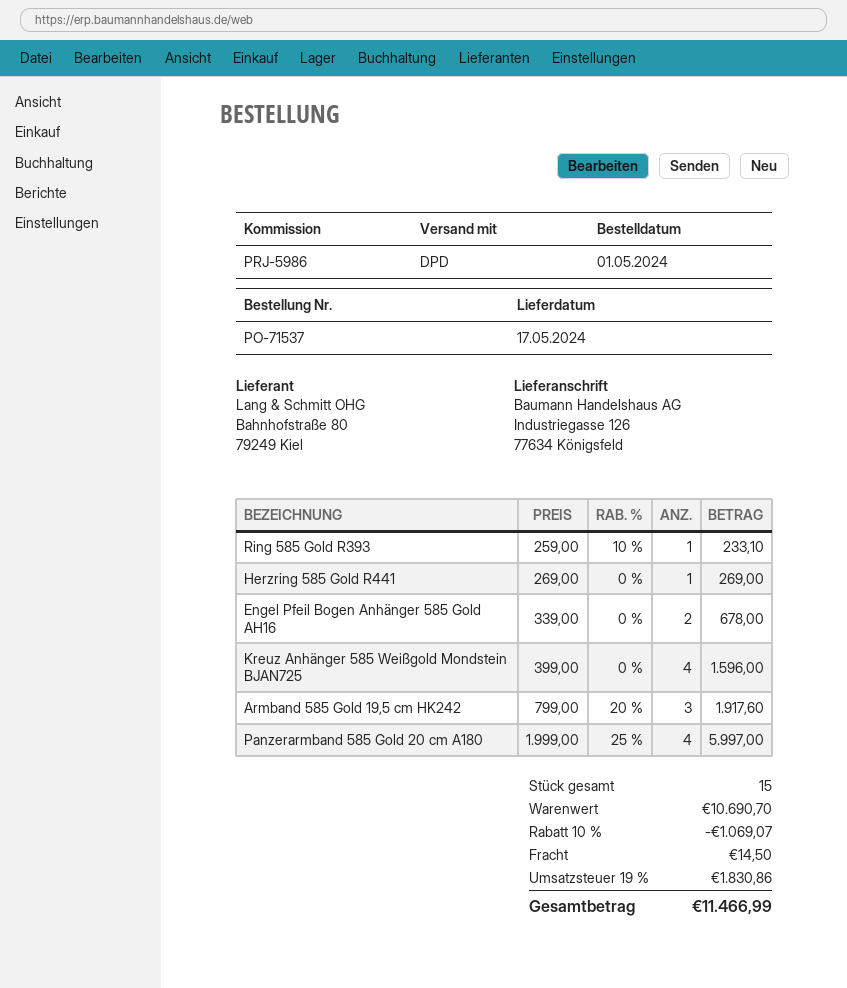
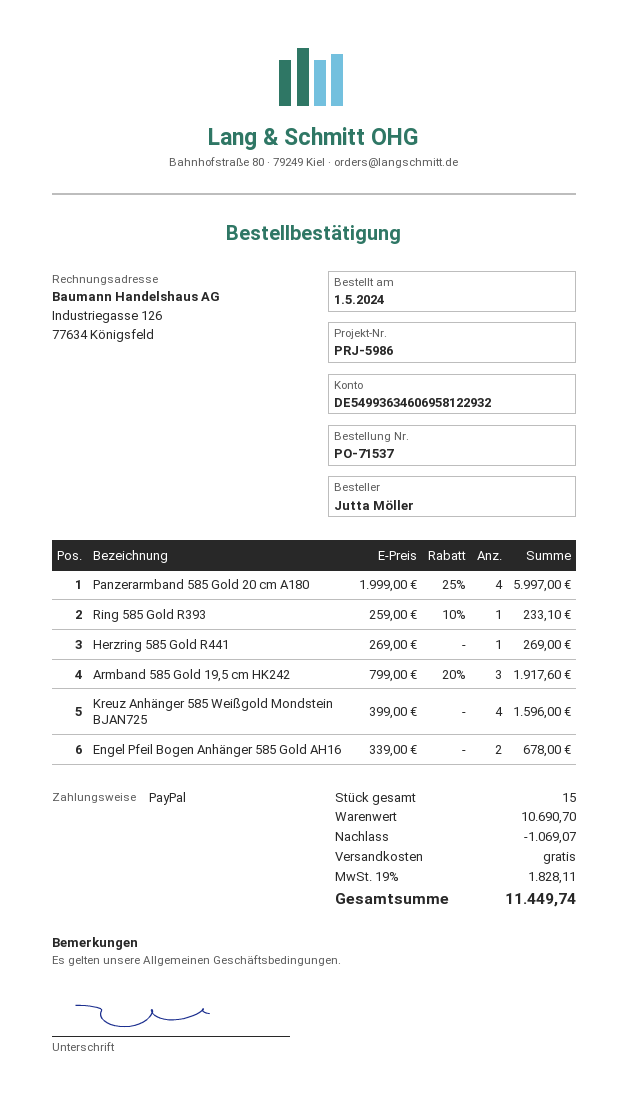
shipping: 14.50 -> 0.00
tax: 19% = 1830.86 -> 19% = 1828.11
total: 11466.99 -> 11449.74

